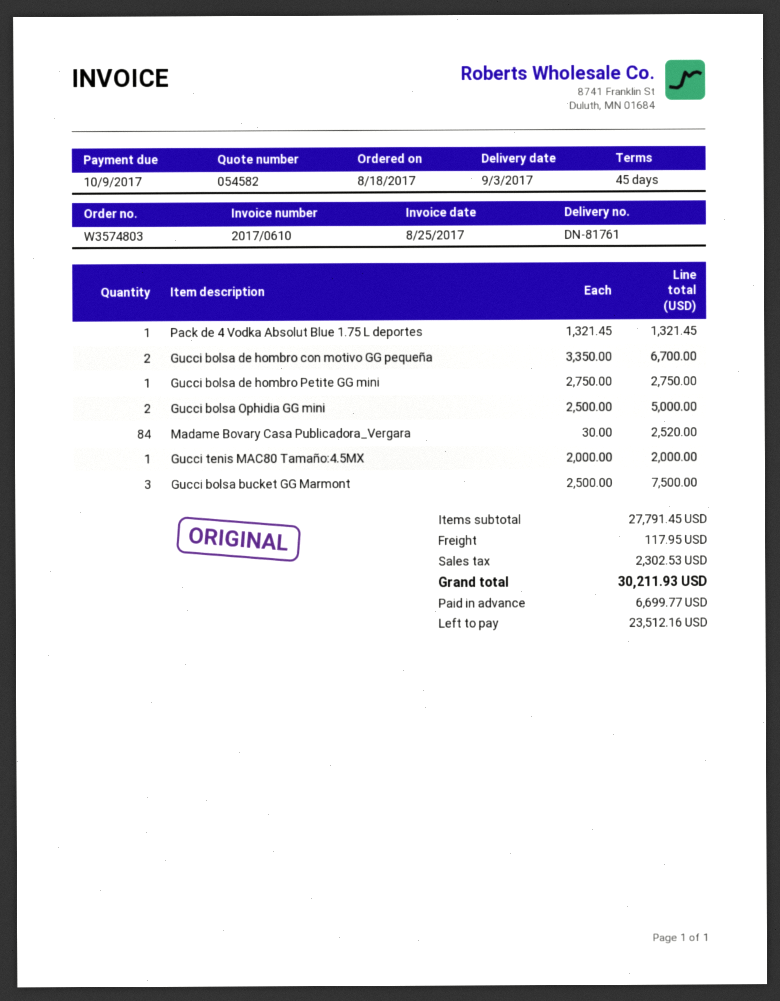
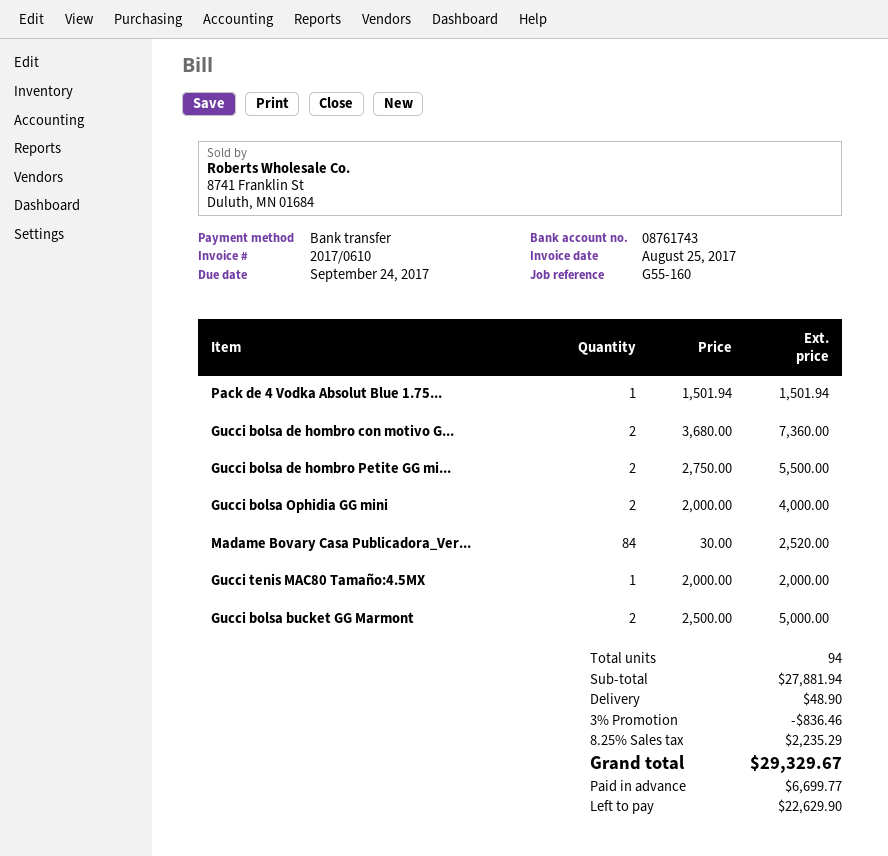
due date: 2017-10-09 -> 2017-09-24
Pack de 4 Vodka Absolut Blue 1.75 L deportes: 1 x 1321.45 = 1321.45 -> 1 x 1501.94 = 1501.94
Gucci bolsa de hombro con motivo GG pequeña: 2 x 3350.00 = 6700.00 -> 2 x 3680.00 = 7360.00
Gucci bolsa de hombro Petite GG mini: 1 x 2750.00 = 2750.00 -> 2 x 2750.00 = 5500.00
Gucci bolsa Ophidia GG mini: 2 x 2500.00 = 5000.00 -> 2 x 2000.00 = 4000.00
Gucci bolsa bucket GG Marmont: 3 x 2500.00 = 7500.00 -> 2 x 2500.00 = 5000.00
subtotal: 27791.45 -> 27881.94
discount: none -> 3% = 836.46
shipping: 117.95 -> 48.90
tax: 2302.53 -> 2235.29
total: 30211.93 -> 29329.67
balance: 23512.16 -> 22629.90

